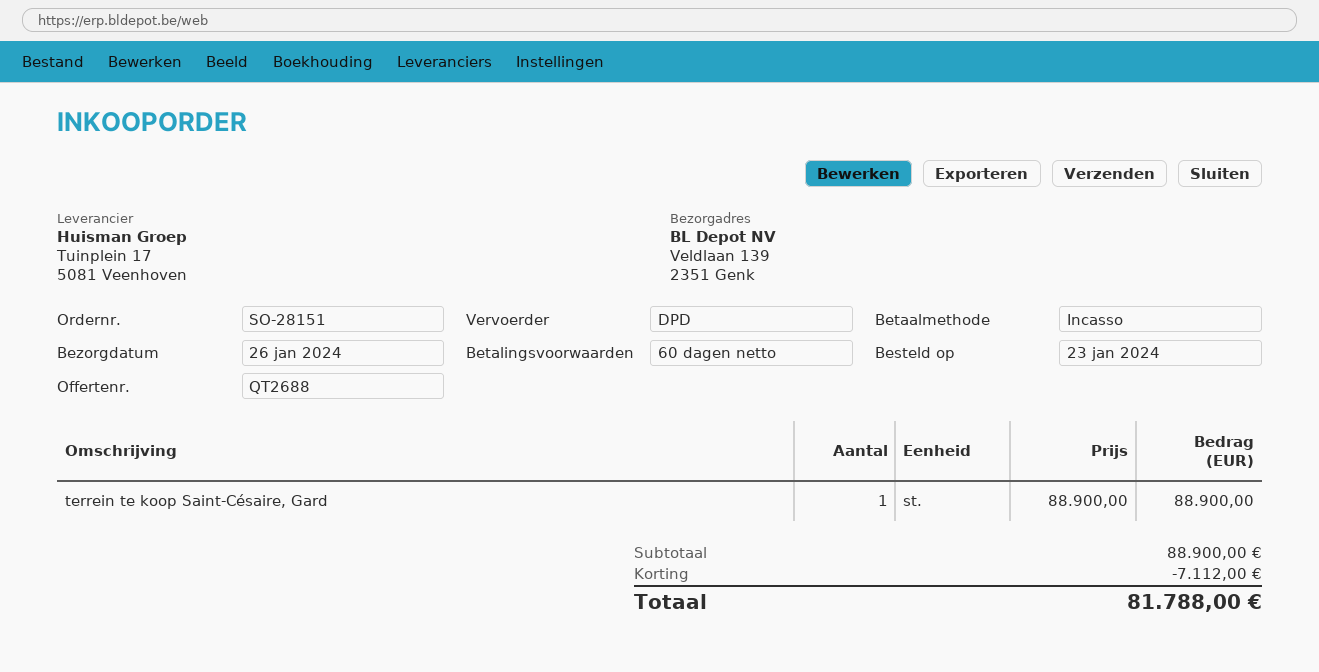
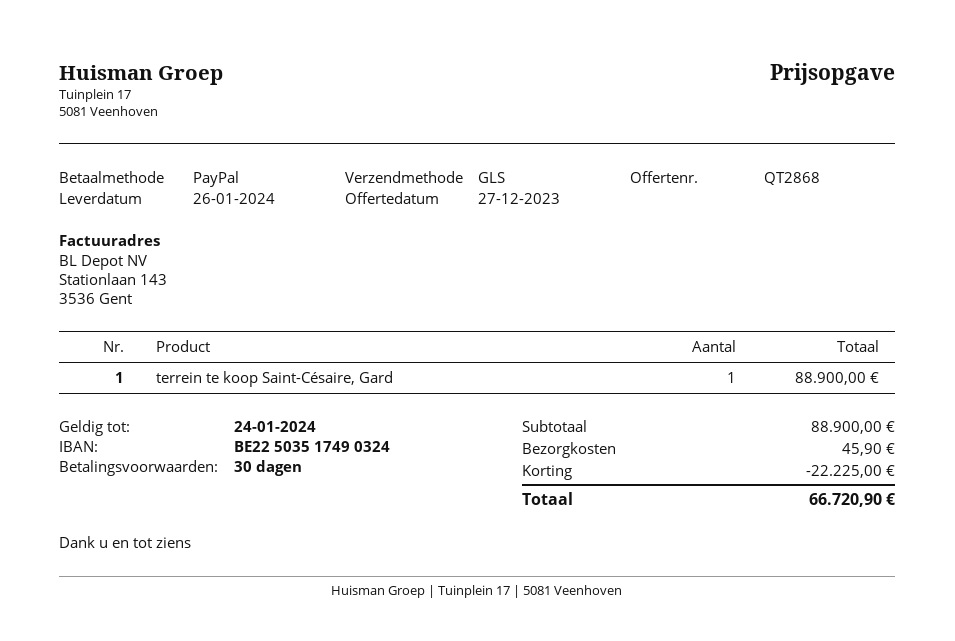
quote number: QT2688 -> QT2868
payment terms: 60 days -> 30 days
payment method: direct debit -> PayPal
shipping method: DPD -> GLS
discount: 7112.00 -> 22225.00
shipping: none -> 45.90
total: 81788.00 -> 66720.90

